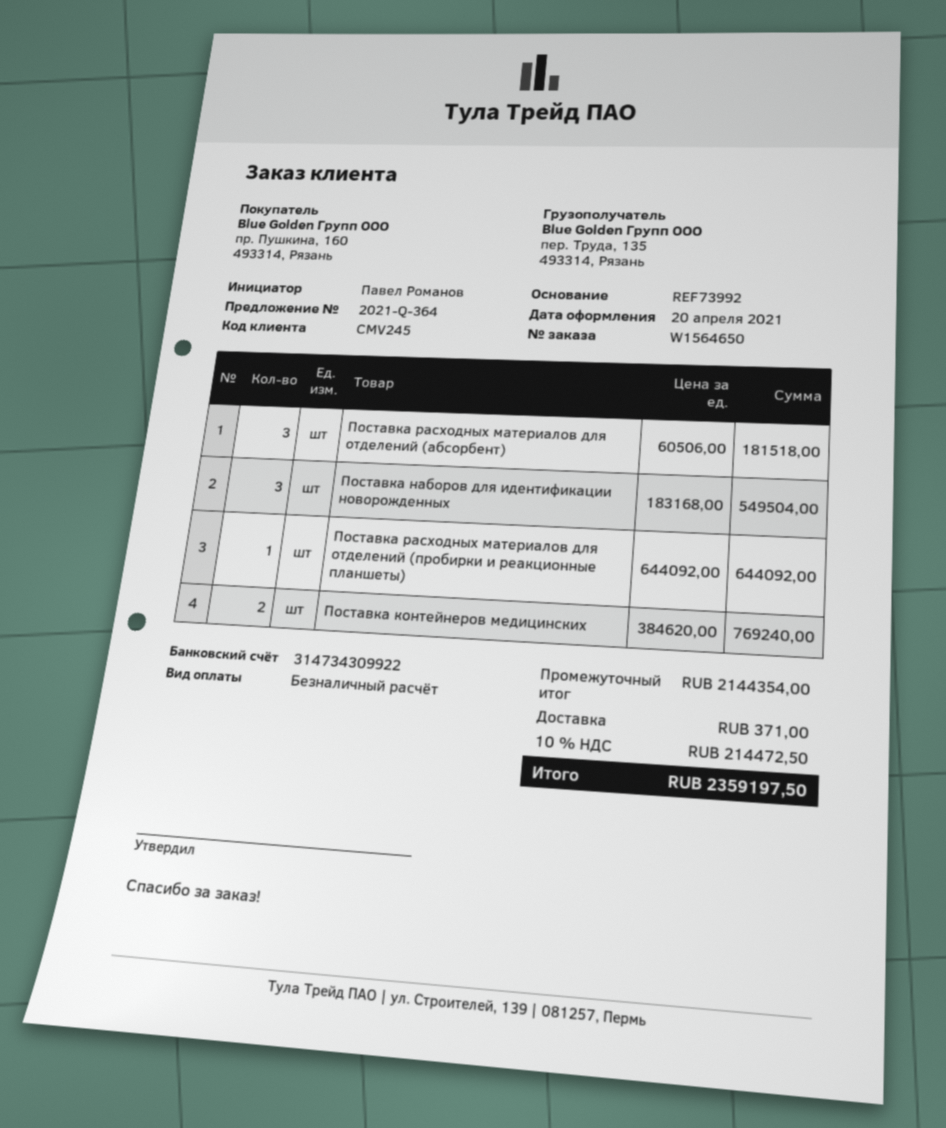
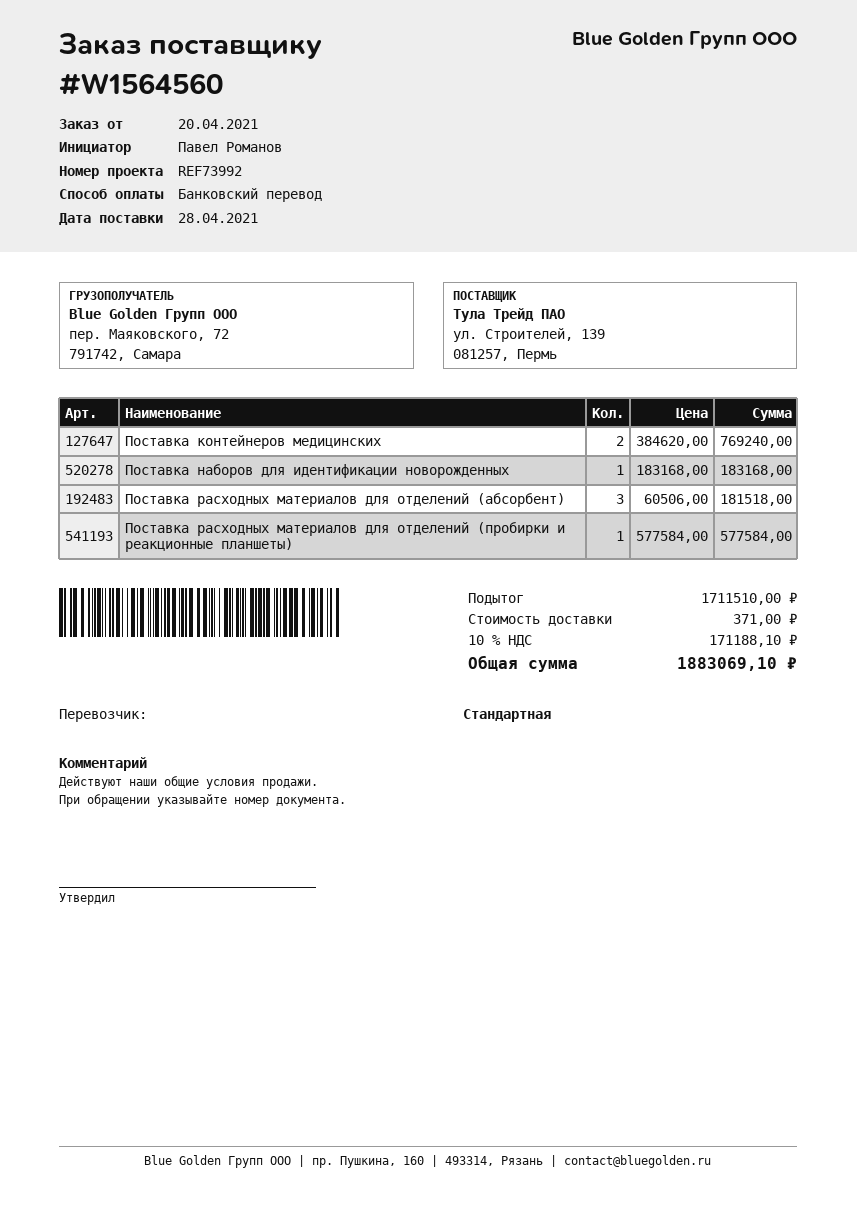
order number: W1564650 -> W1564560
ship to: пер. Труда, 135, 493314, Рязань -> пер. Маяковского, 72, 791742, Самара
Поставка наборов для идентификации новорожденных: 3 x 183168.00 = 549504.00 -> 1 x 183168.00 = 183168.00
Поставка расходных материалов для отделений (пробирки и реакционные планшеты): 1 x 644092.00 = 644092.00 -> 1 x 577584.00 = 577584.00
subtotal: 2144354.00 -> 1711510.00
tax: 10% = 214472.50 -> 10% = 171188.10
total: 2359197.50 -> 1883069.10

